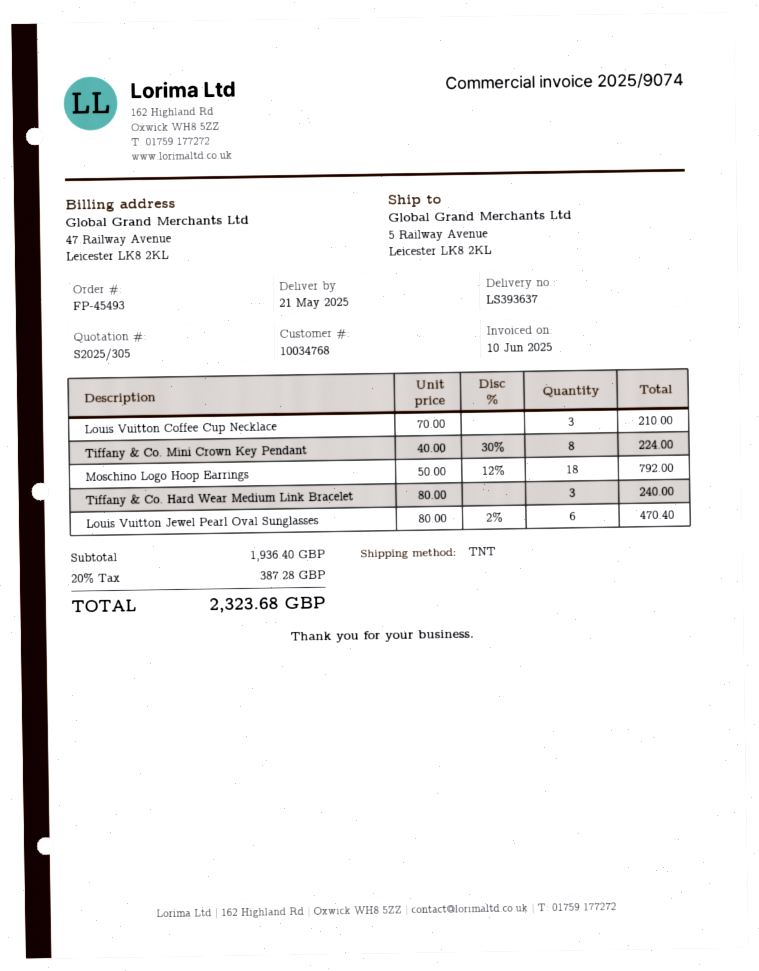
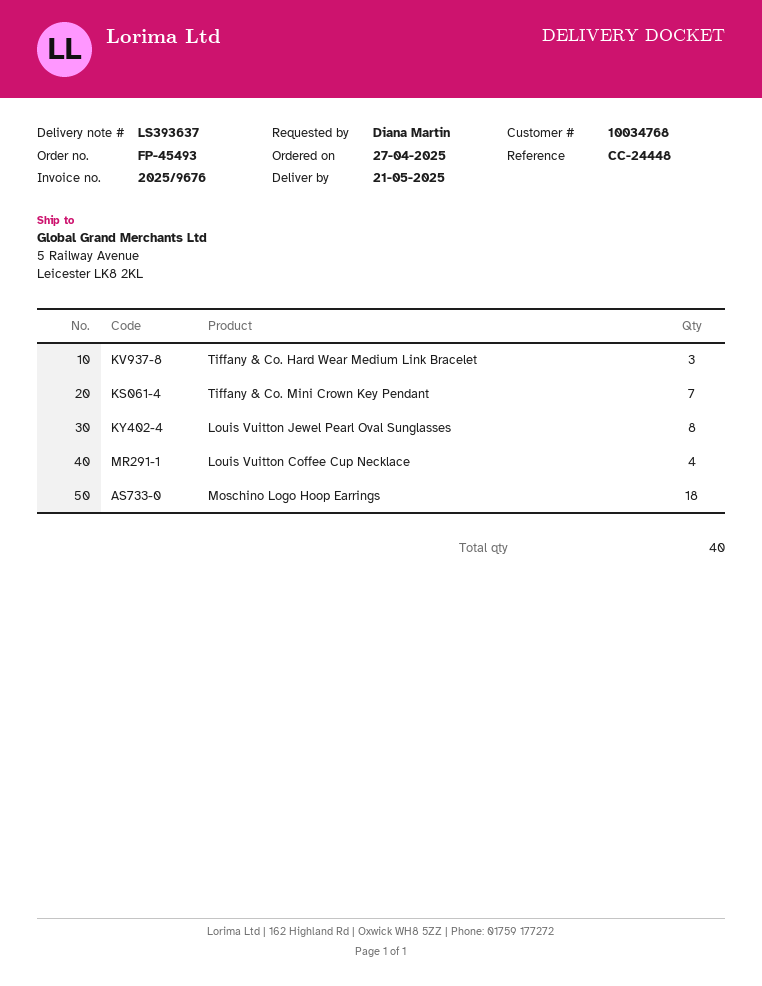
invoice number: 2025/9074 -> 2025/9676
Louis Vuitton Coffee Cup Necklace: 3 -> 4
Tiffany & Co. Mini Crown Key Pendant: 8 -> 7
Louis Vuitton Jewel Pearl Oval Sunglasses: 6 -> 8

